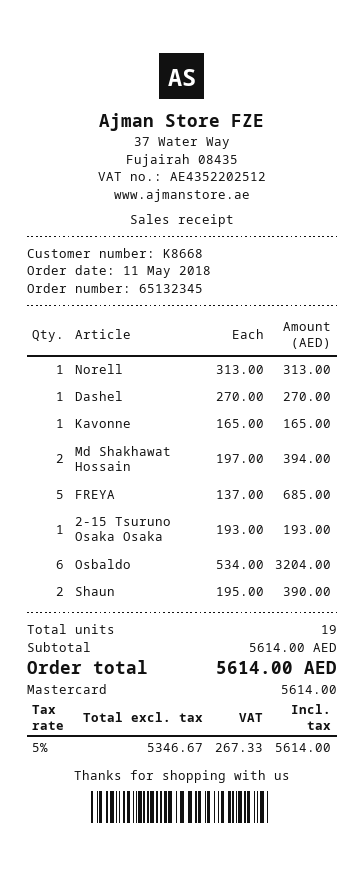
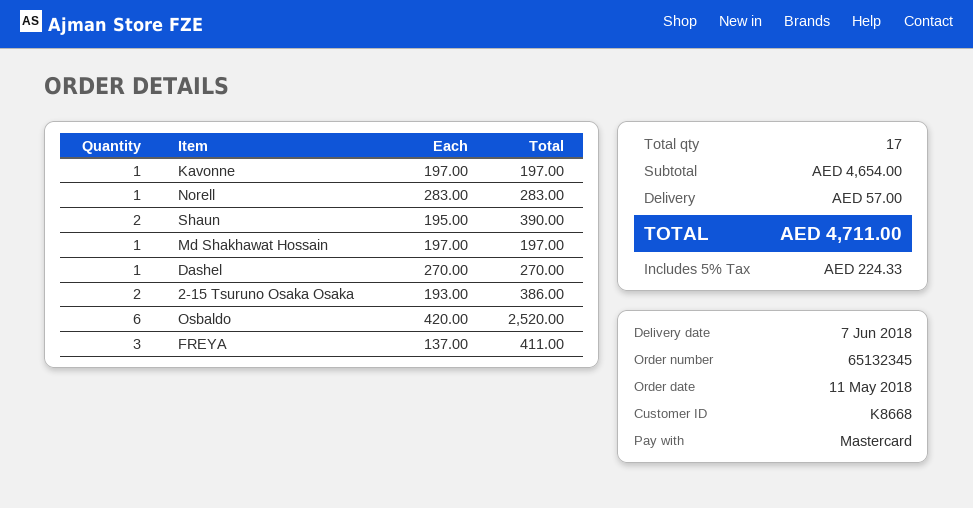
Norell: 1 x 313.00 = 313.00 -> 1 x 283.00 = 283.00
Kavonne: 1 x 165.00 = 165.00 -> 1 x 197.00 = 197.00
Md Shakhawat Hossain: 2 x 197.00 = 394.00 -> 1 x 197.00 = 197.00
FREYA: 5 x 137.00 = 685.00 -> 3 x 137.00 = 411.00
2-15 Tsuruno Osaka Osaka: 1 x 193.00 = 193.00 -> 2 x 193.00 = 386.00
Osbaldo: 6 x 534.00 = 3204.00 -> 6 x 420.00 = 2520.00
total quantity: 19 -> 17
subtotal: 5614.00 -> 4654.00
shipping: none -> 57.00
tax: 5% = 267.33 -> 5% = 224.33
total: 5614.00 -> 4711.00

